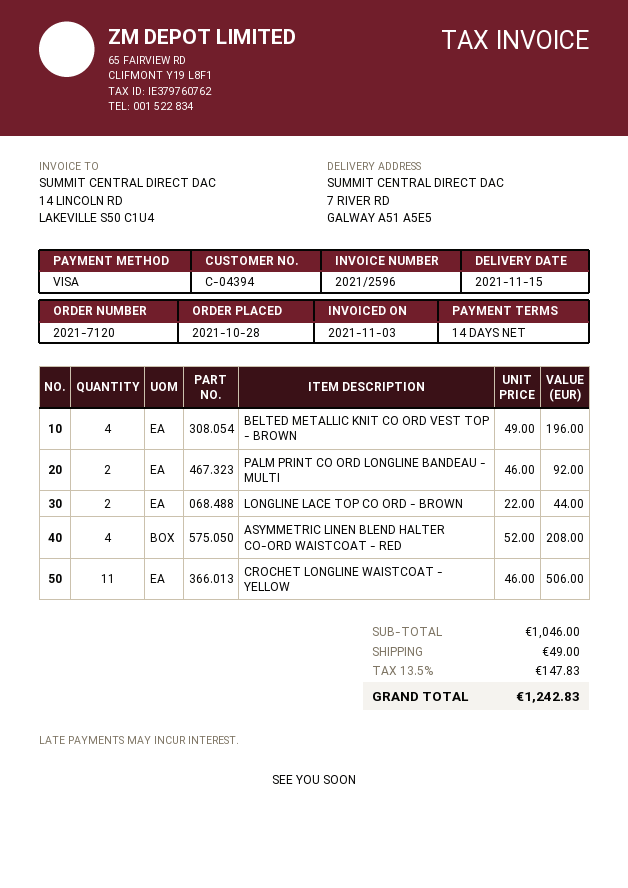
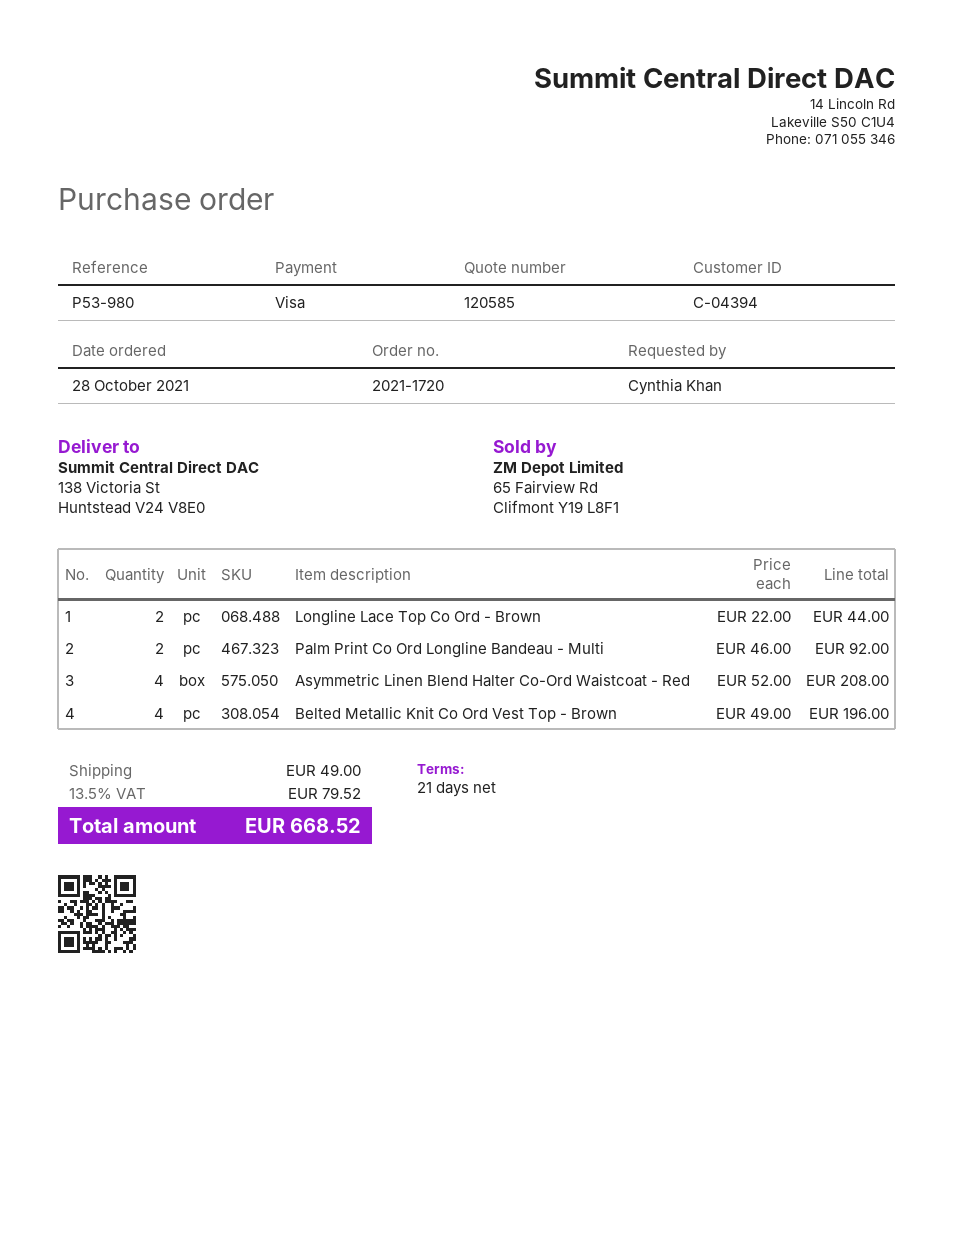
order number: 2021-7120 -> 2021-1720
payment terms: 14 days -> 21 days
ship to: 7 RIVER RD, GALWAY A51 A5E5 -> 138 Victoria St, Huntstead V24 V8E0
CROCHET LONGLINE WAISTCOAT - YELLOW: 11 x 46.00 = 506.00 -> none
tax: 13.5% = 147.83 -> 13.5% = 79.52
total: 1242.83 -> 668.52

